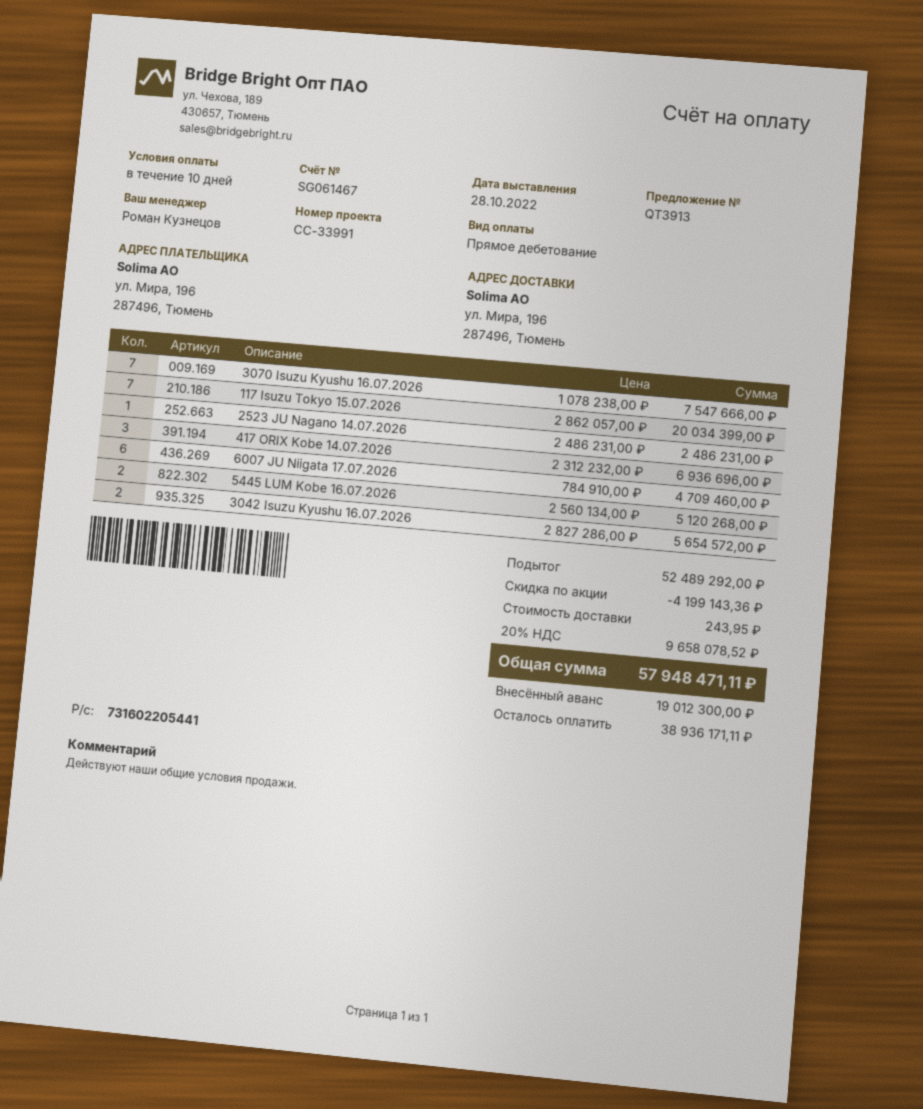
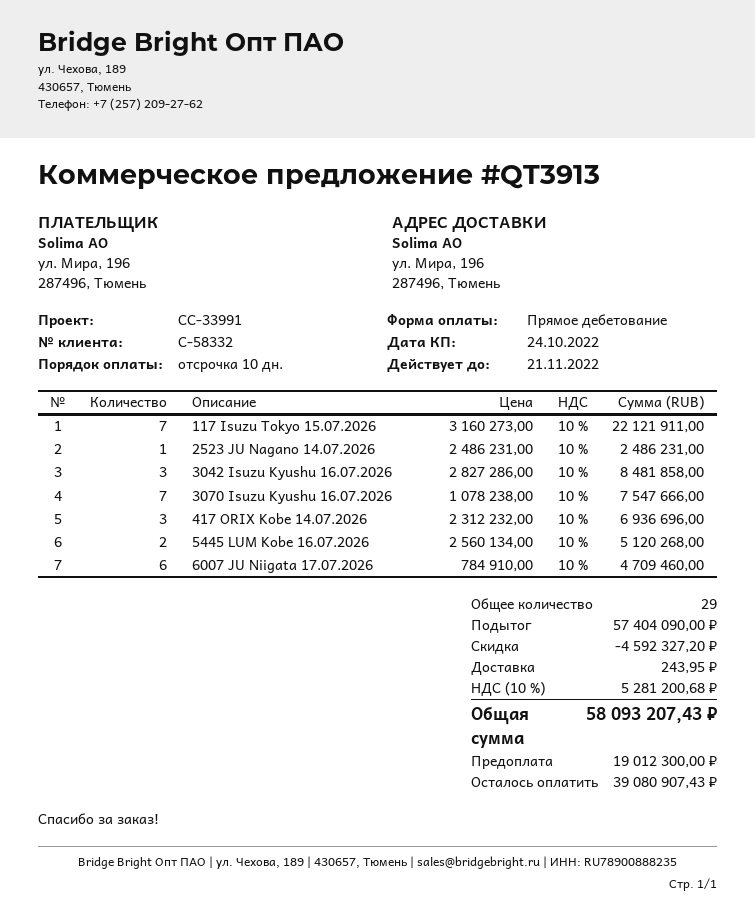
117 Isuzu Tokyo 15.07.2026: 7 x 2862057.00 = 20034399.00 -> 7 x 3160273.00 = 22121911.00
3042 Isuzu Kyushu 16.07.2026: 2 x 2827286.00 = 5654572.00 -> 3 x 2827286.00 = 8481858.00
subtotal: 52489292.00 -> 57404090.00
discount: 4199143.36 -> 4592327.20
tax: 20% = 9658078.52 -> 10% = 5281200.68
total: 57948471.11 -> 58093207.43
balance: 38936171.11 -> 39080907.43

